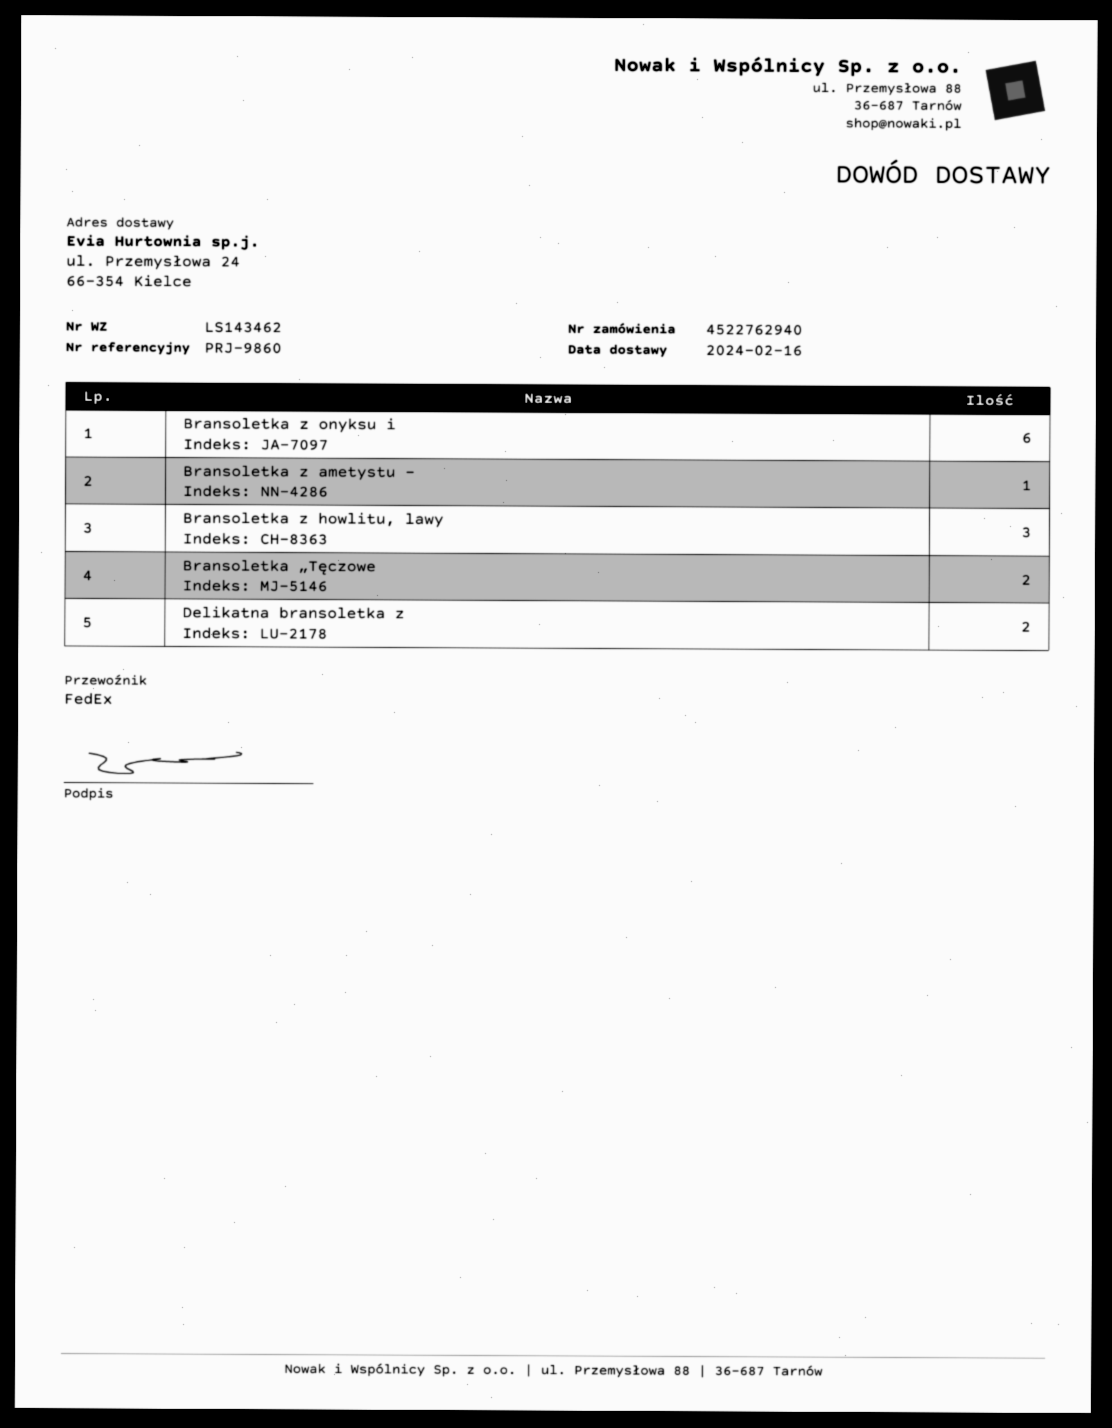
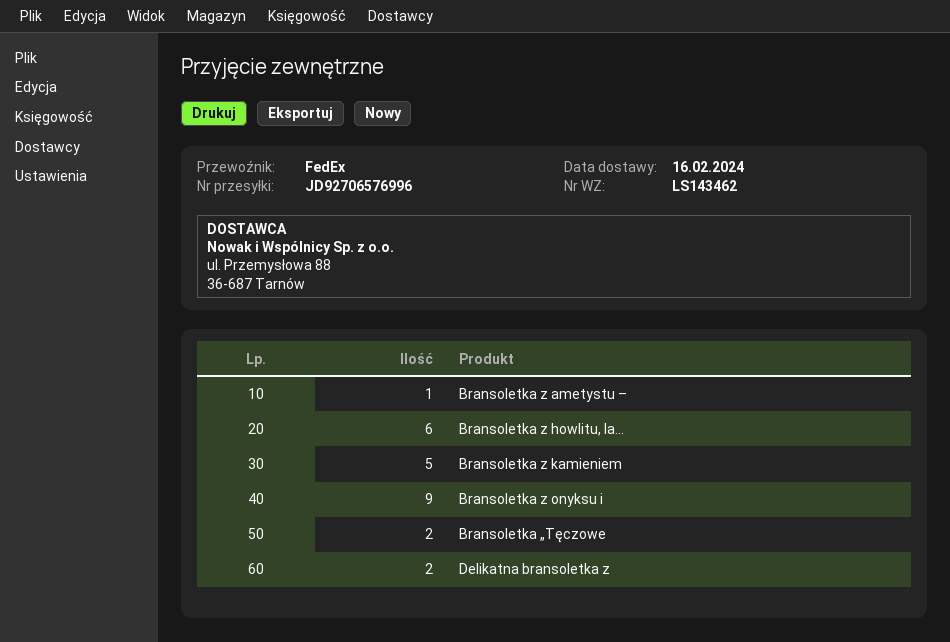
Bransoletka z onyksu i: 6 -> 9
Bransoletka z howlitu, lawy: 3 -> 6
Bransoletka z kamieniem: none -> 5

